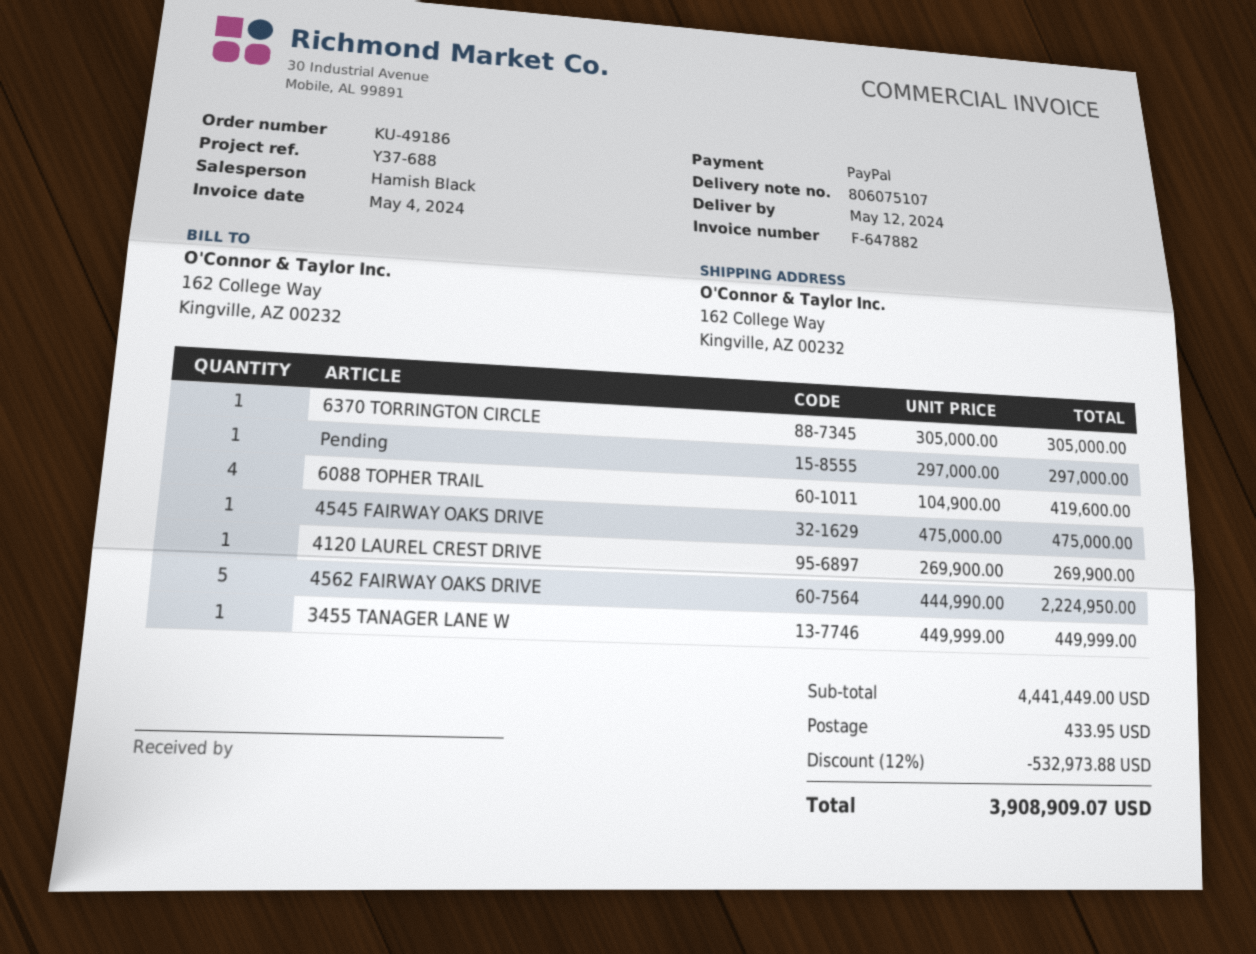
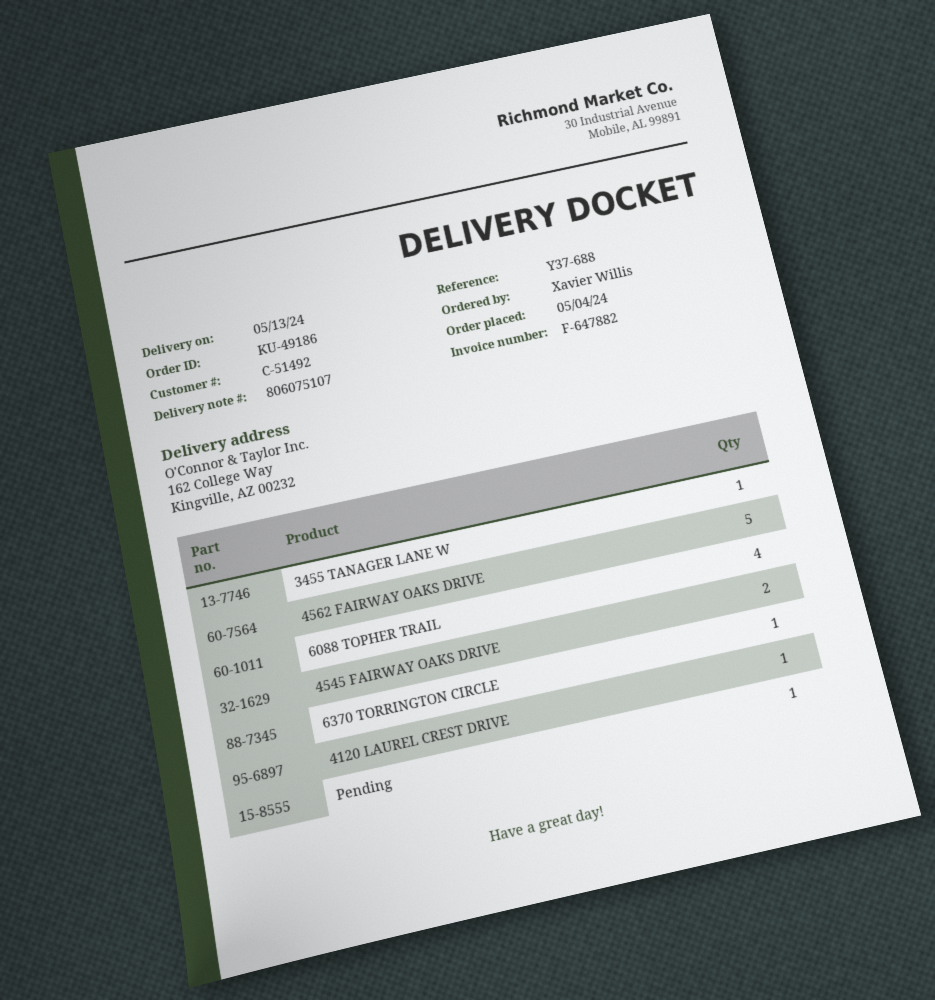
delivery date: 2024-05-12 -> 2024-05-13
4545 FAIRWAY OAKS DRIVE: 1 -> 2

